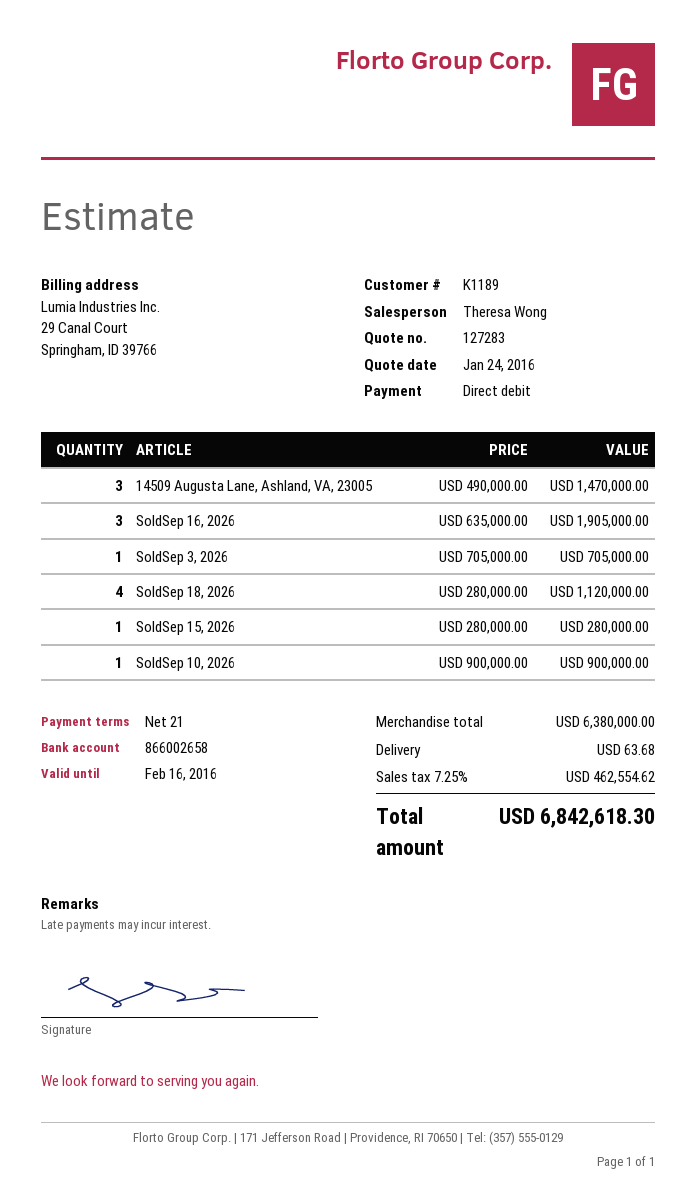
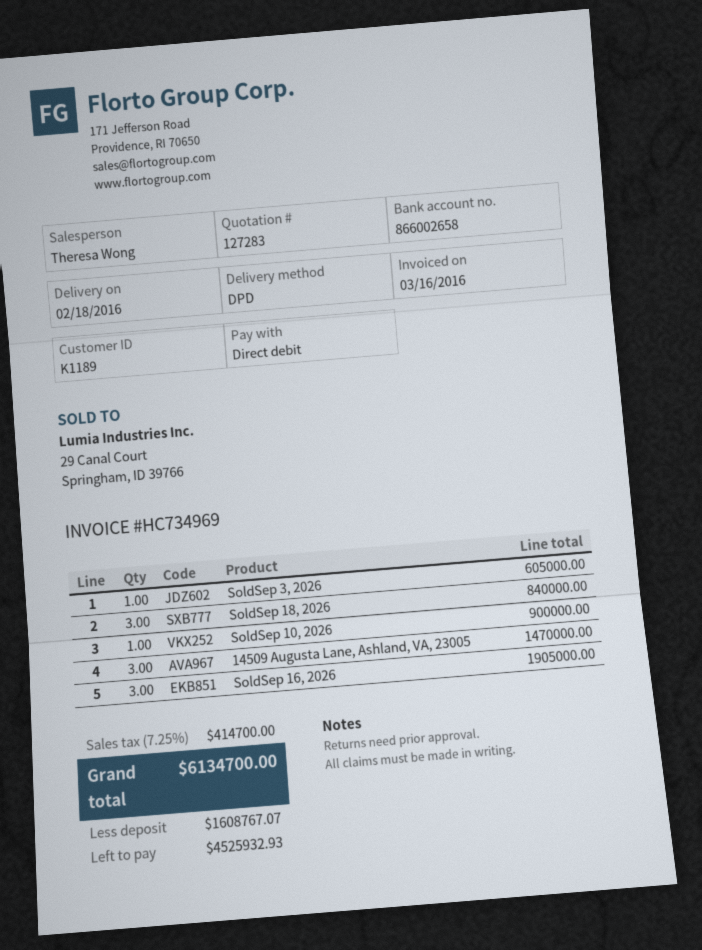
SoldSep 3, 2026: 1 for 705000.00 -> 1 for 605000.00
SoldSep 18, 2026: 4 for 1120000.00 -> 3 for 840000.00
SoldSep 15, 2026: 1 for 280000.00 -> none
shipping: 63.68 -> none
tax: 7.25% = 462554.62 -> 7.25% = 414700.00
total: 6842618.30 -> 6134700.00

